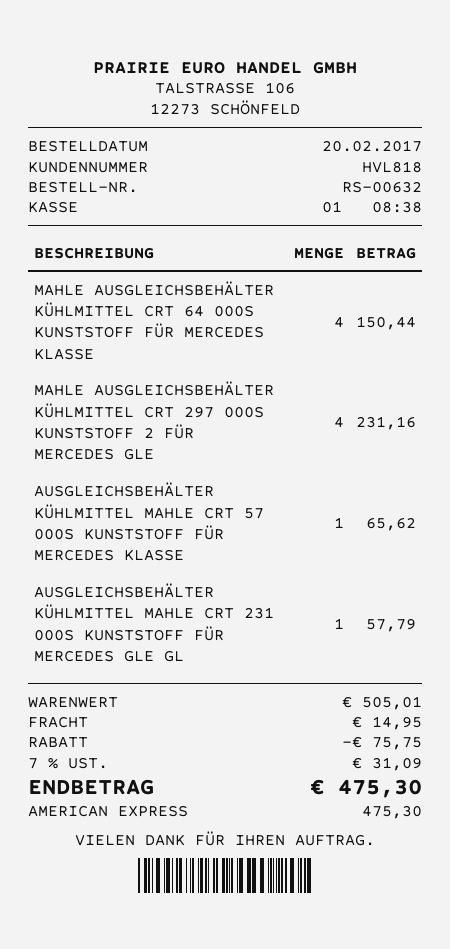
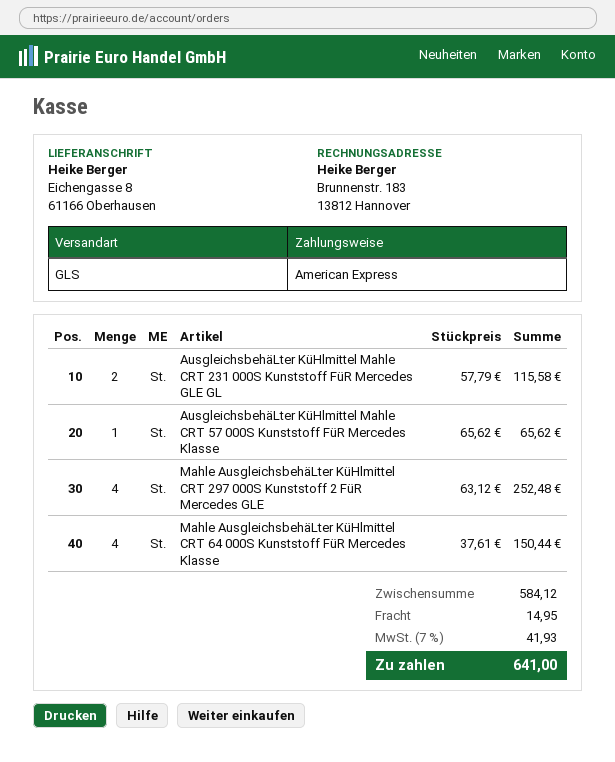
MAHLE AUSGLEICHSBEHÄLTER KÜHLMITTEL CRT 297 000S KUNSTSTOFF 2 FÜR MERCEDES GLE: 4 for 231.16 -> 4 for 252.48
AUSGLEICHSBEHÄLTER KÜHLMITTEL MAHLE CRT 231 000S KUNSTSTOFF FÜR MERCEDES GLE GL: 1 for 57.79 -> 2 for 115.58
subtotal: 505.01 -> 584.12
discount: 75.75 -> none
tax: 7% = 31.09 -> 7% = 41.93
total: 475.30 -> 641.00

